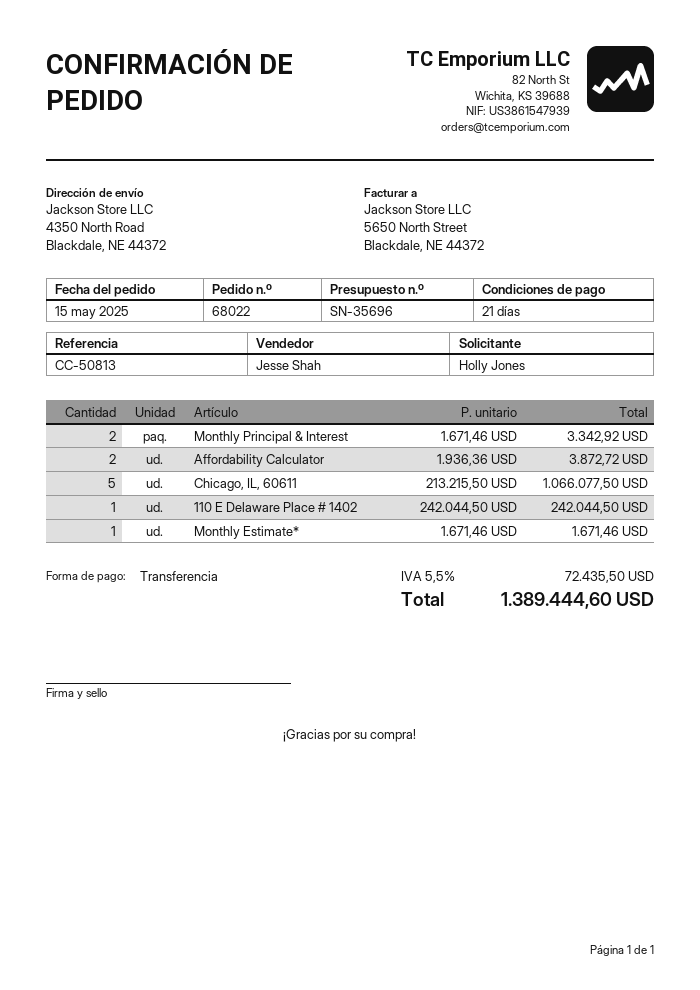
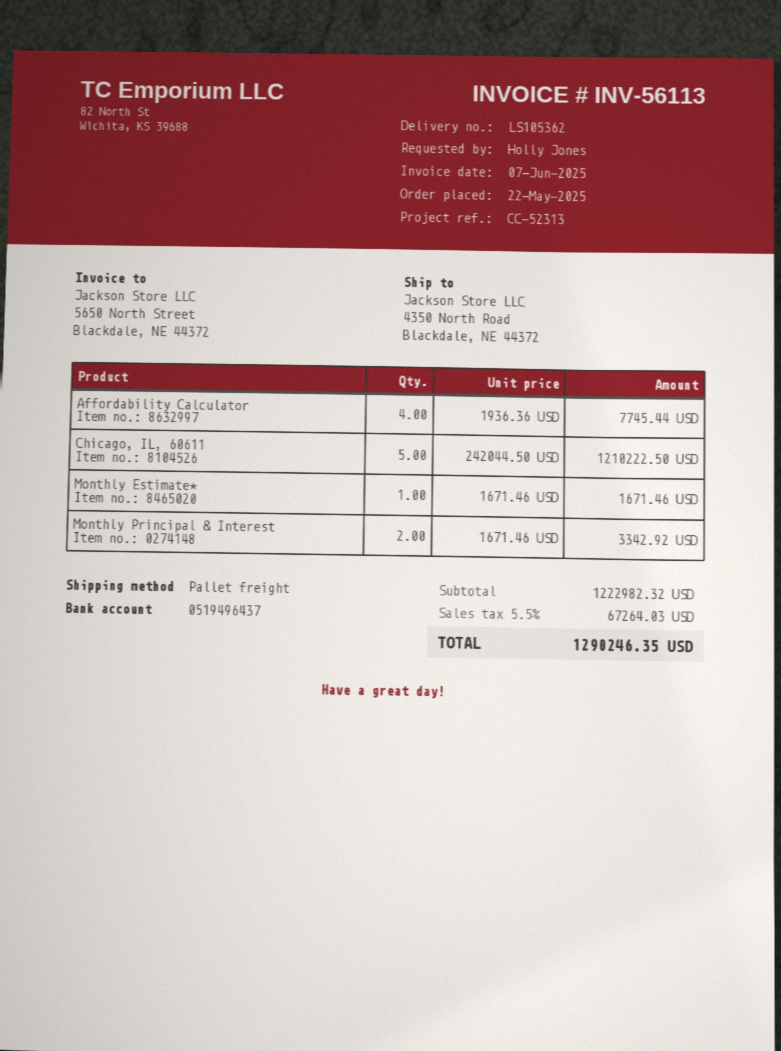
order date: 2025-05-15 -> 2025-05-22
reference: CC-50813 -> CC-52313
Affordability Calculator: 2 x 1936.36 = 3872.72 -> 4 x 1936.36 = 7745.44
Chicago, IL, 60611: 5 x 213215.50 = 1066077.50 -> 5 x 242044.50 = 1210222.50
110 E Delaware Place # 1402: 1 x 242044.50 = 242044.50 -> none
tax: 5.5% = 72435.50 -> 5.5% = 67264.03
total: 1389444.60 -> 1290246.35

